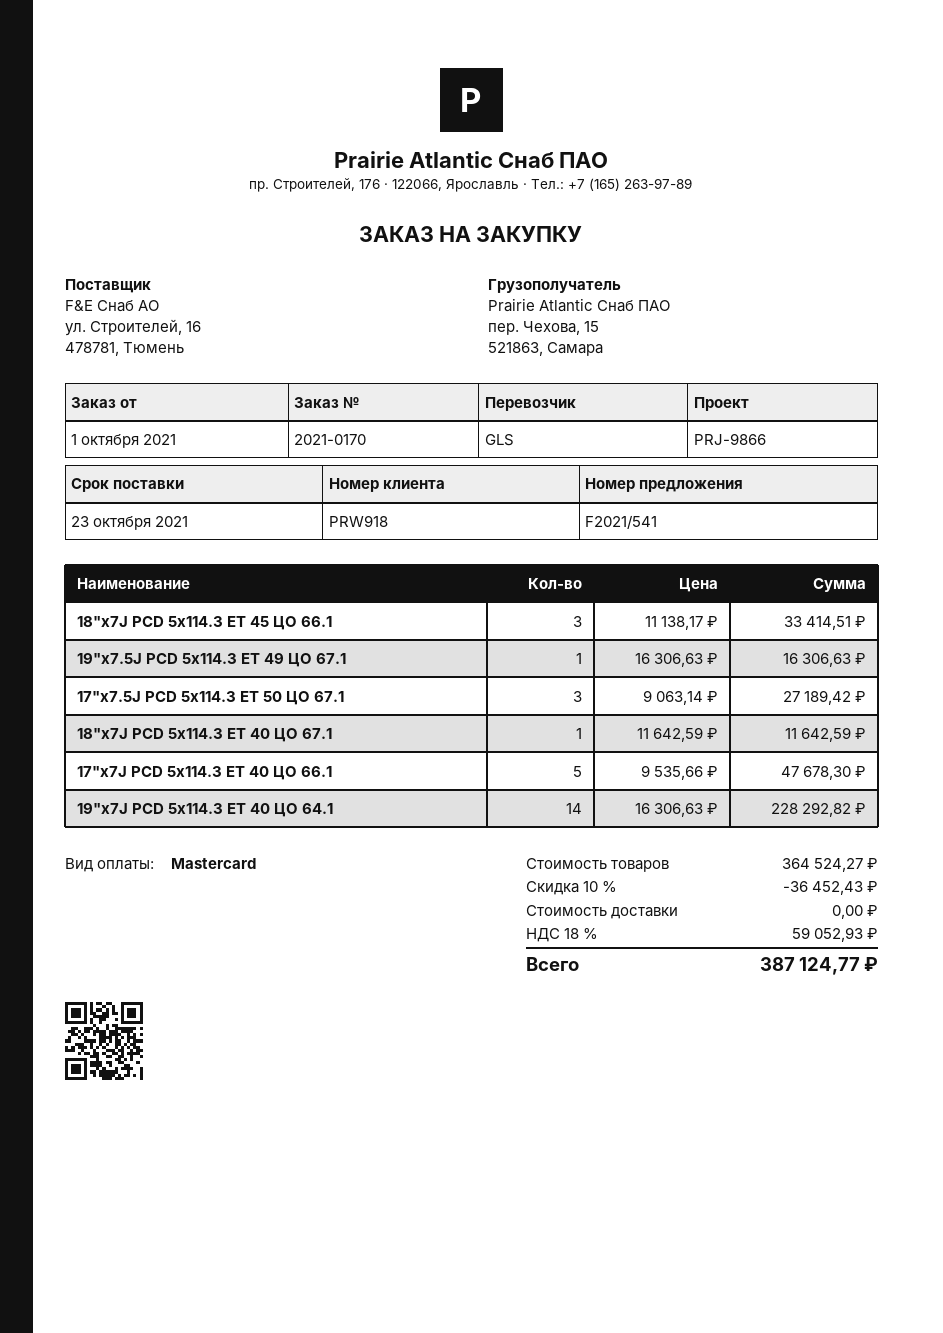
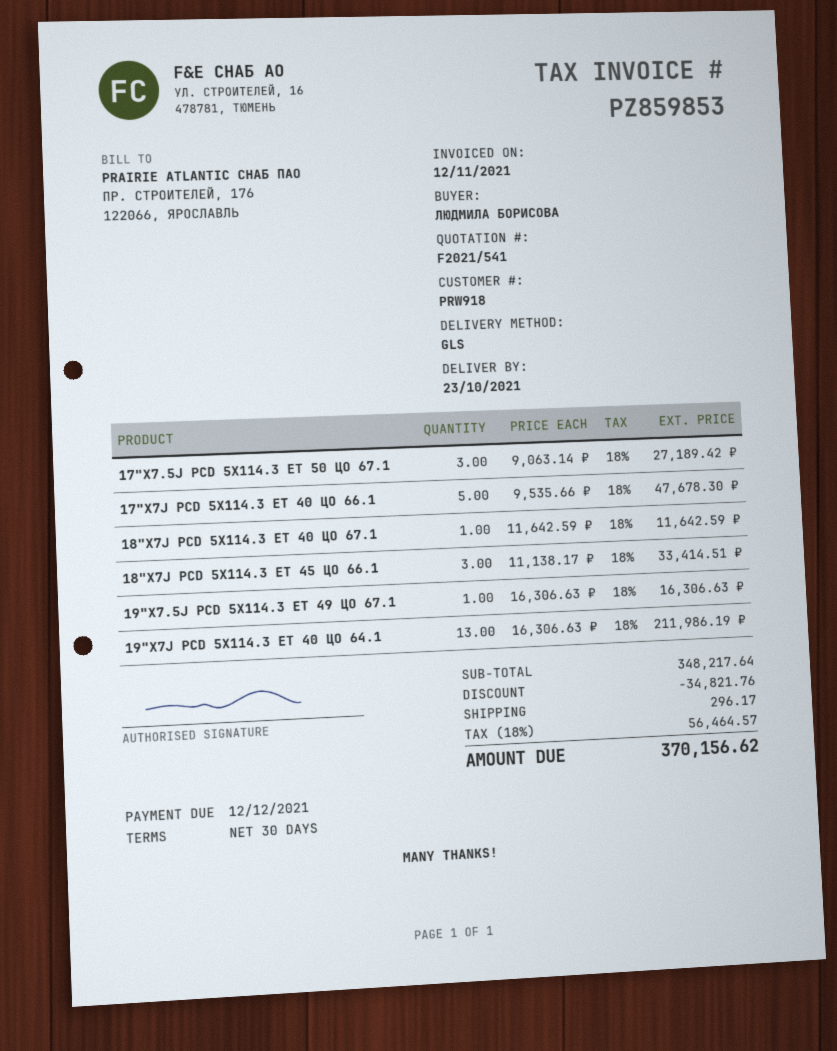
19"x7J PCD 5x114.3 ЕТ 40 ЦО 64.1: 14 x 16306.63 = 228292.82 -> 13 x 16306.63 = 211986.19
subtotal: 364524.27 -> 348217.64
discount: 36452.43 -> 34821.76
shipping: 0.00 -> 296.17
tax: 18% = 59052.93 -> 18% = 56464.57
total: 387124.77 -> 370156.62

